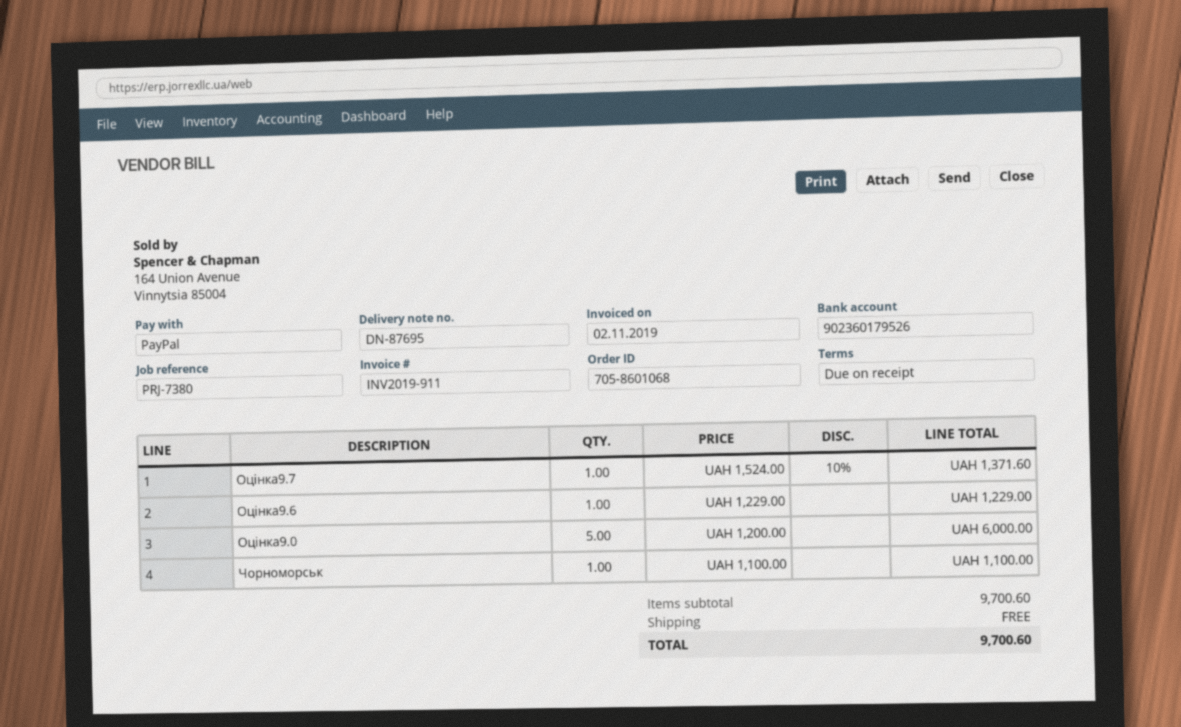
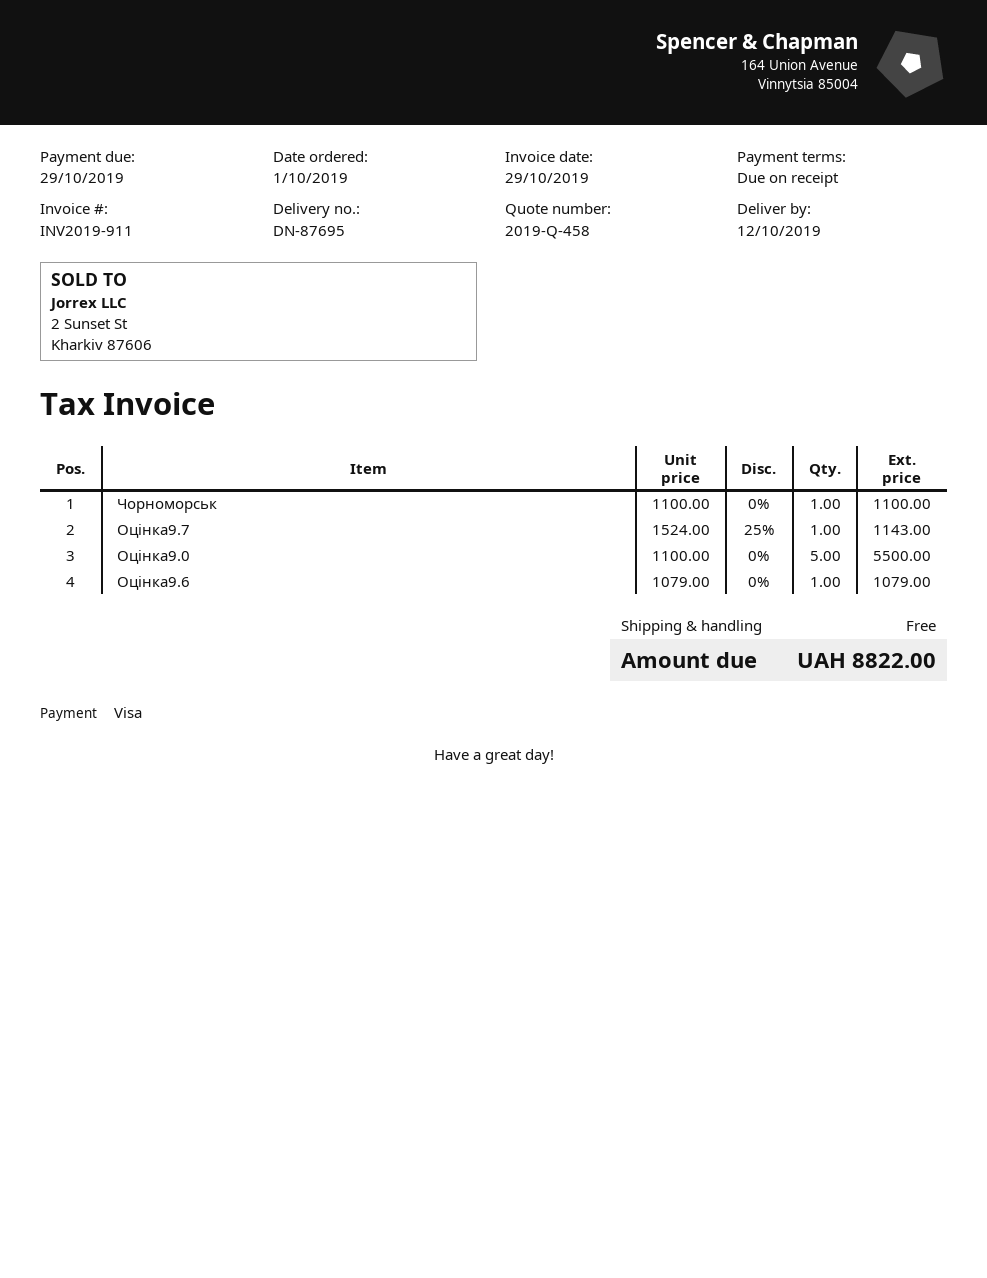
invoice date: 2019-11-02 -> 2019-10-29
payment method: PayPal -> Visa
Оцінка9.7: 1 x 1524.00 - 10% = 1371.60 -> 1 x 1524.00 - 25% = 1143.00
Оцінка9.6: 1 x 1229.00 = 1229.00 -> 1 x 1079.00 = 1079.00
Оцінка9.0: 5 x 1200.00 = 6000.00 -> 5 x 1100.00 = 5500.00
total: 9700.60 -> 8822.00

